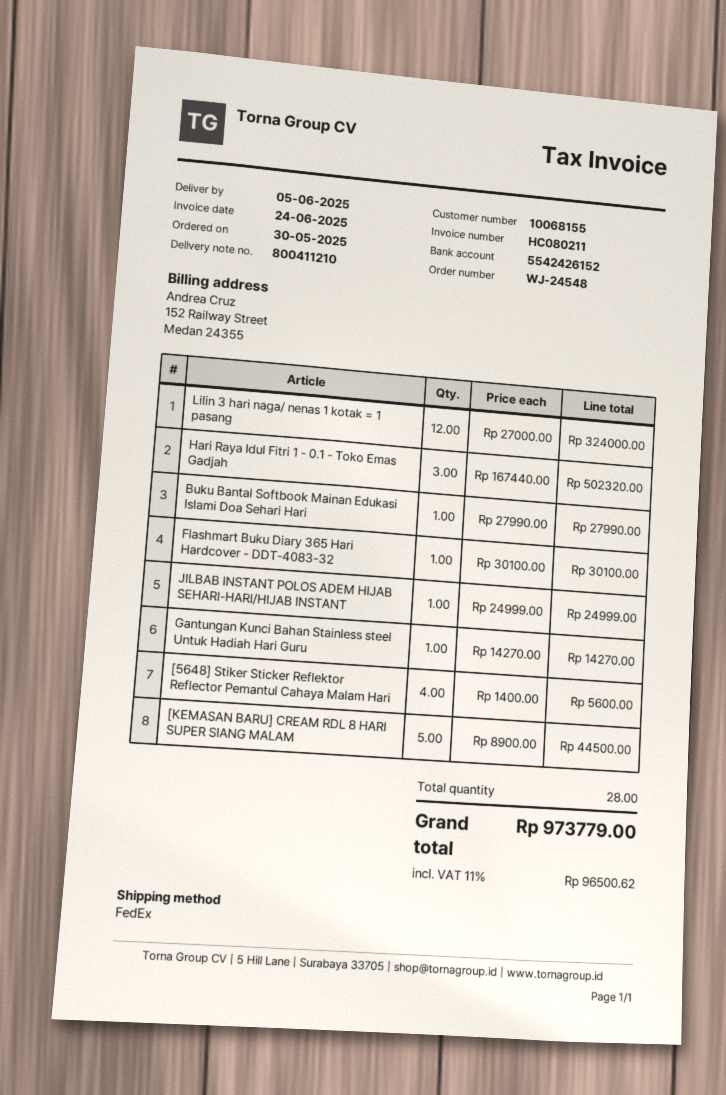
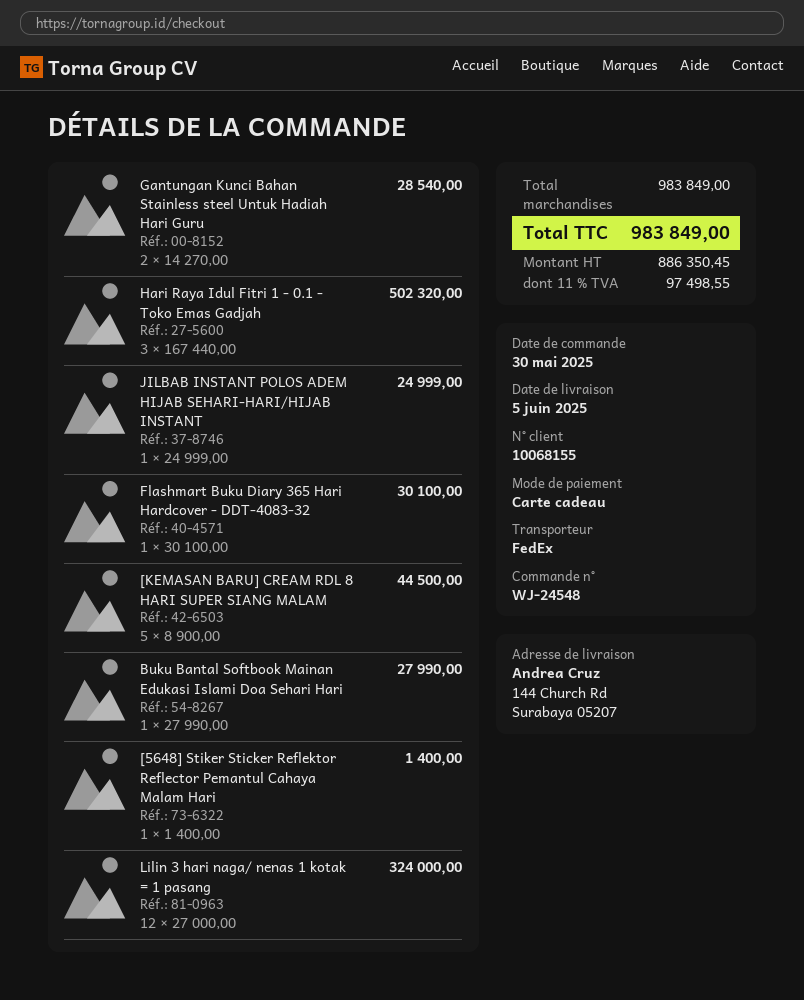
Gantungan Kunci Bahan Stainless steel Untuk Hadiah Hari Guru: 1 x 14270.00 = 14270.00 -> 2 x 14270.00 = 28540.00
[5648] Stiker Sticker Reflektor Reflector Pemantul Cahaya Malam Hari: 4 x 1400.00 = 5600.00 -> 1 x 1400.00 = 1400.00
tax: 11% = 96500.62 -> 11% = 97498.55
total: 973779.00 -> 983849.00

